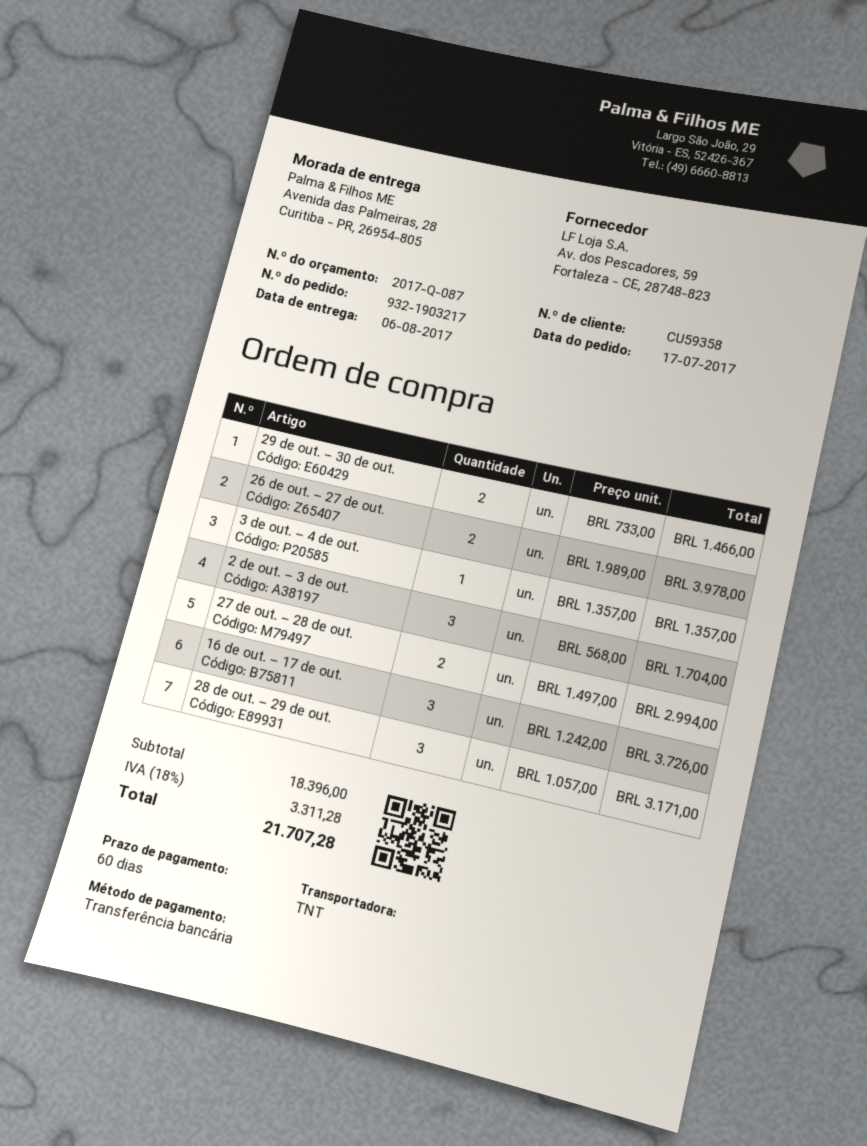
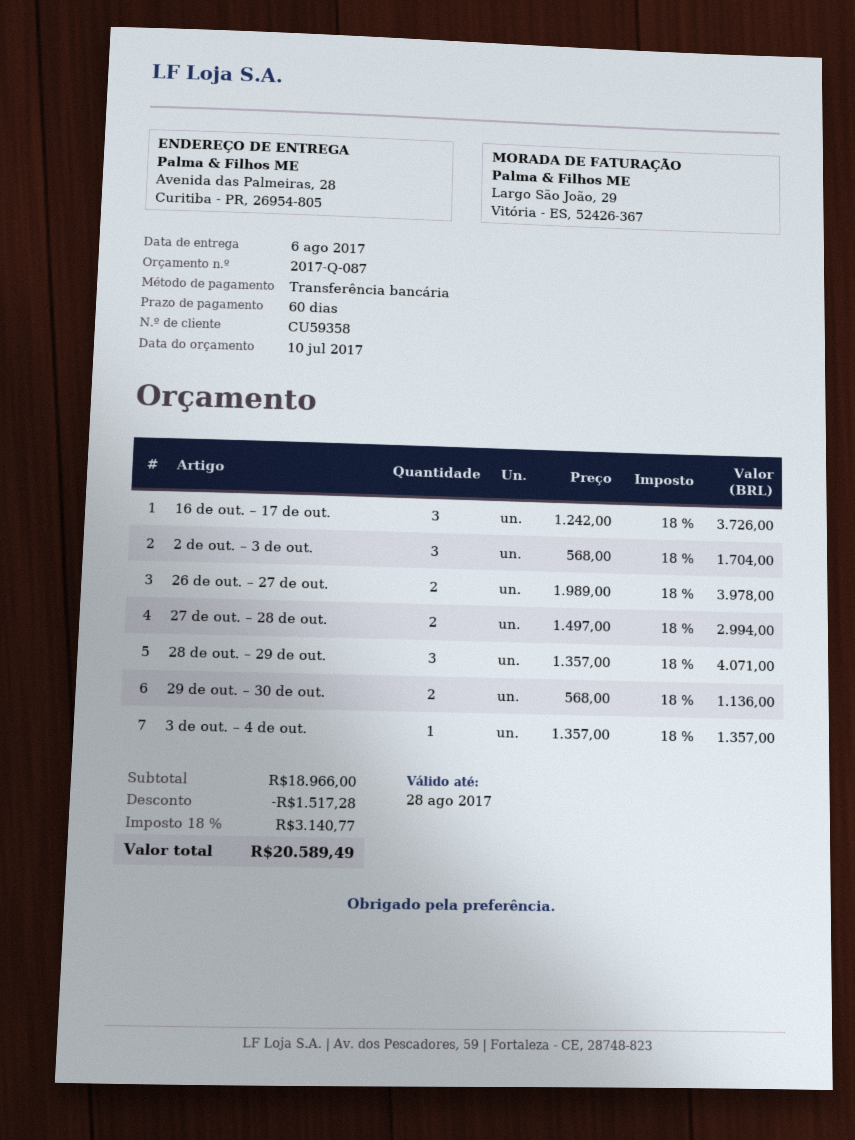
29 de out. – 30 de out.: 2 x 733.00 = 1466.00 -> 2 x 568.00 = 1136.00
28 de out. – 29 de out.: 3 x 1057.00 = 3171.00 -> 3 x 1357.00 = 4071.00
subtotal: 18396.00 -> 18966.00
discount: none -> 1517.28
tax: 18% = 3311.28 -> 18% = 3140.77
total: 21707.28 -> 20589.49

